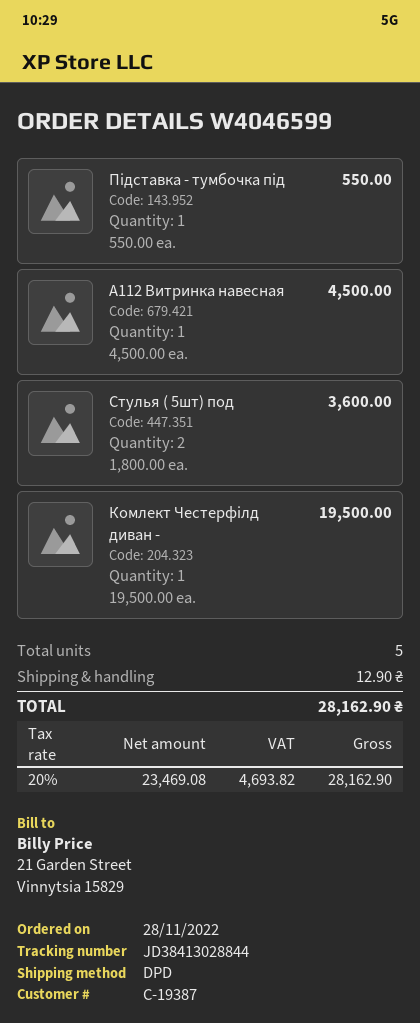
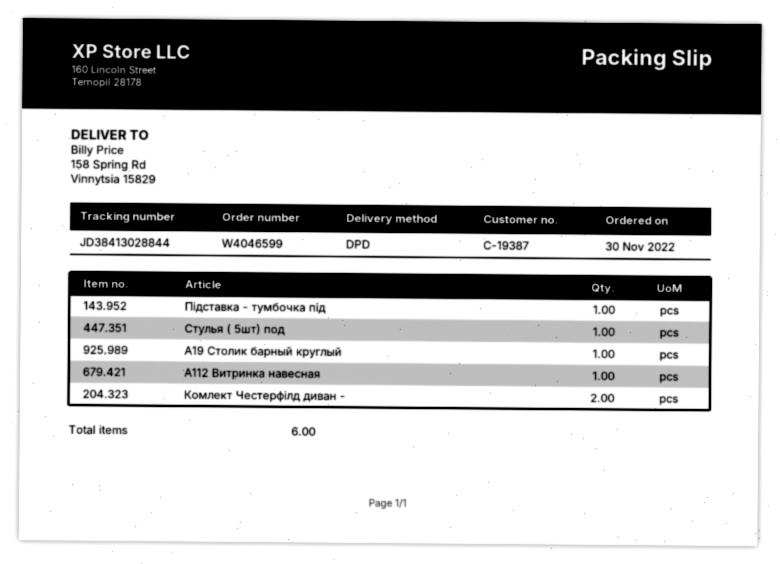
order date: 2022-11-28 -> 2022-11-30
Стулья ( 5шт) под: 2 -> 1
Комлект Честерфілд диван -: 1 -> 2
А19 Столик барный круглый: none -> 1
total quantity: 5 -> 6

